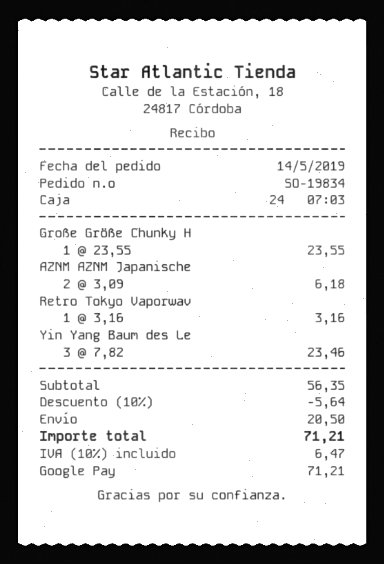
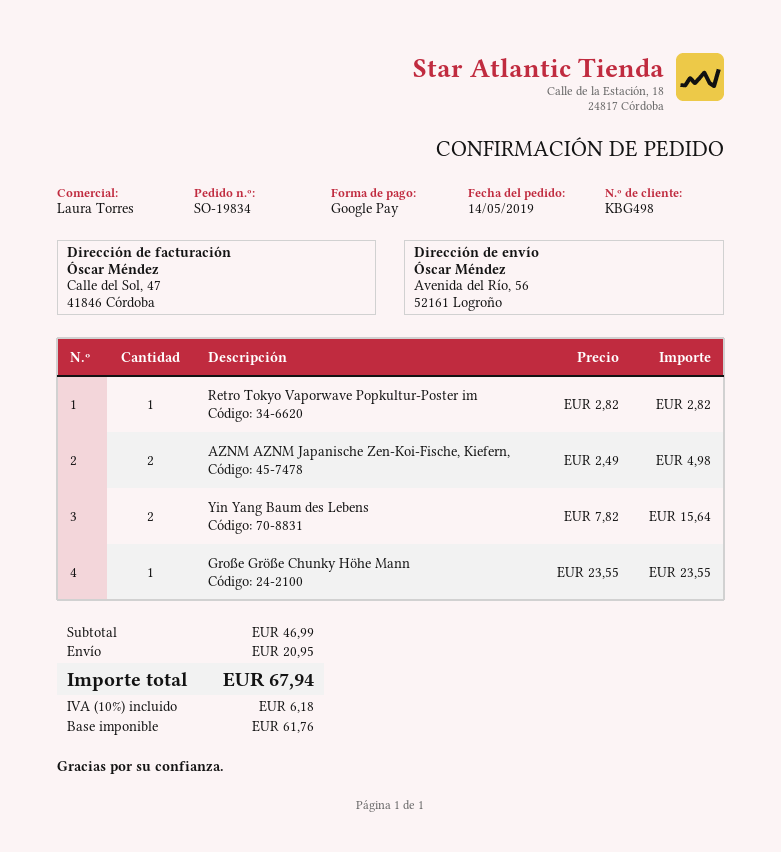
AZNM AZNM Japanische: 2 x 3.09 = 6.18 -> 2 x 2.49 = 4.98
Retro Tokyo Vaporwav: 1 x 3.16 = 3.16 -> 1 x 2.82 = 2.82
Yin Yang Baum des Le: 3 x 7.82 = 23.46 -> 2 x 7.82 = 15.64
subtotal: 56.35 -> 46.99
discount: 10% = 5.64 -> none
shipping: 20.50 -> 20.95
tax: 10% = 6.47 -> 10% = 6.18
total: 71.21 -> 67.94

